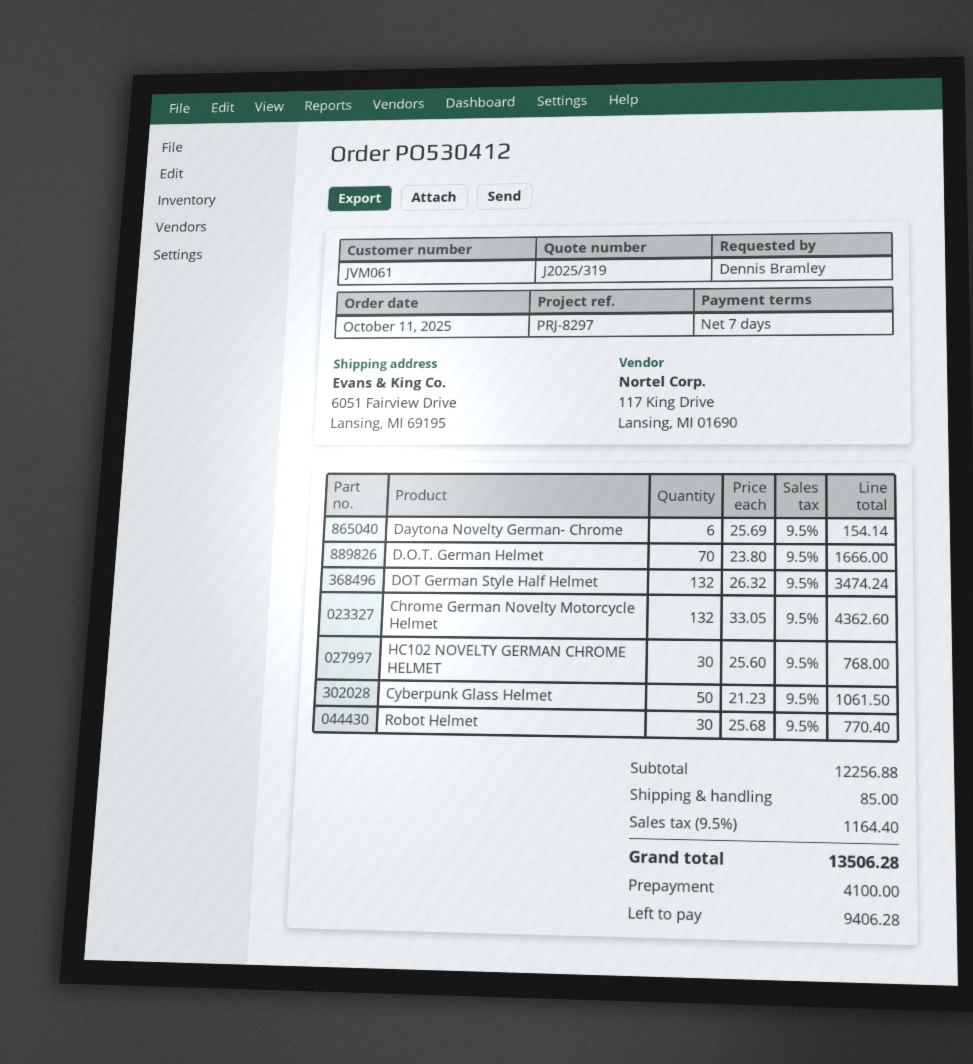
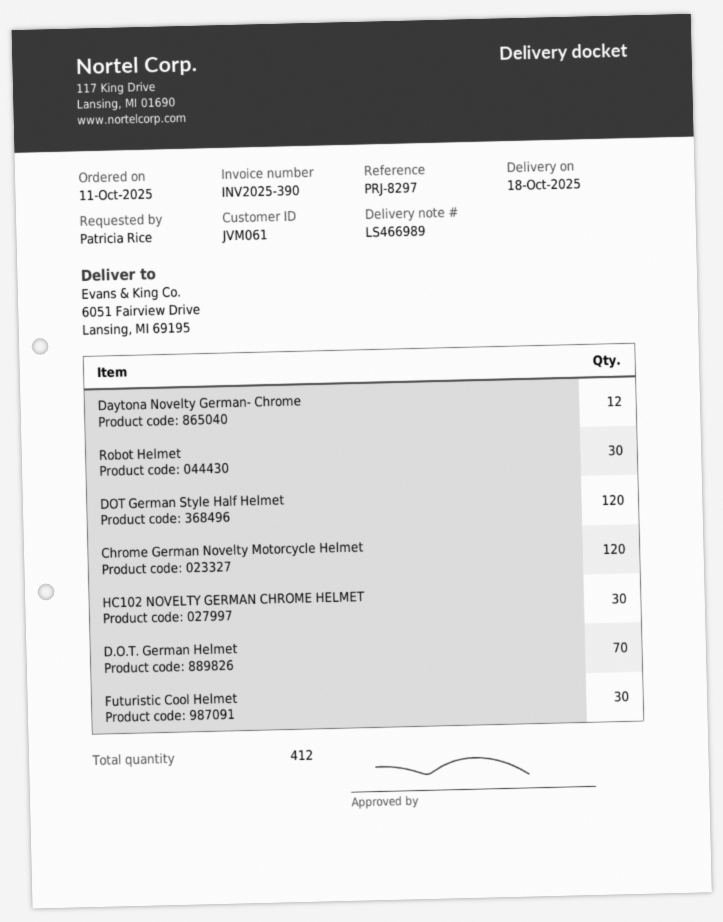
ordered by: Dennis Bramley -> Patricia Rice
Daytona Novelty German- Chrome: 6 -> 12
DOT German Style Half Helmet: 132 -> 120
Chrome German Novelty Motorcycle Helmet: 132 -> 120
Cyberpunk Glass Helmet: 50 -> none
Futuristic Cool Helmet: none -> 30

